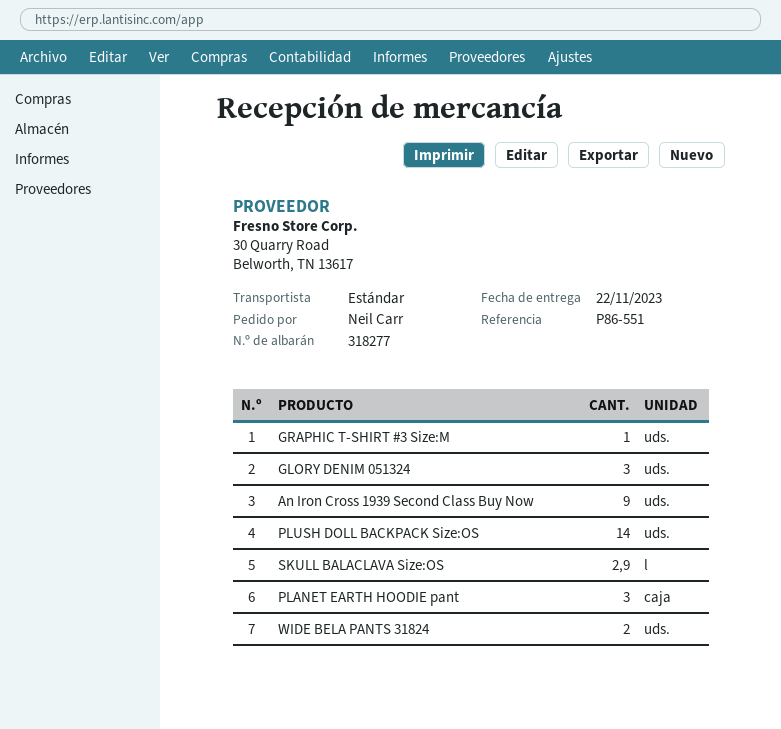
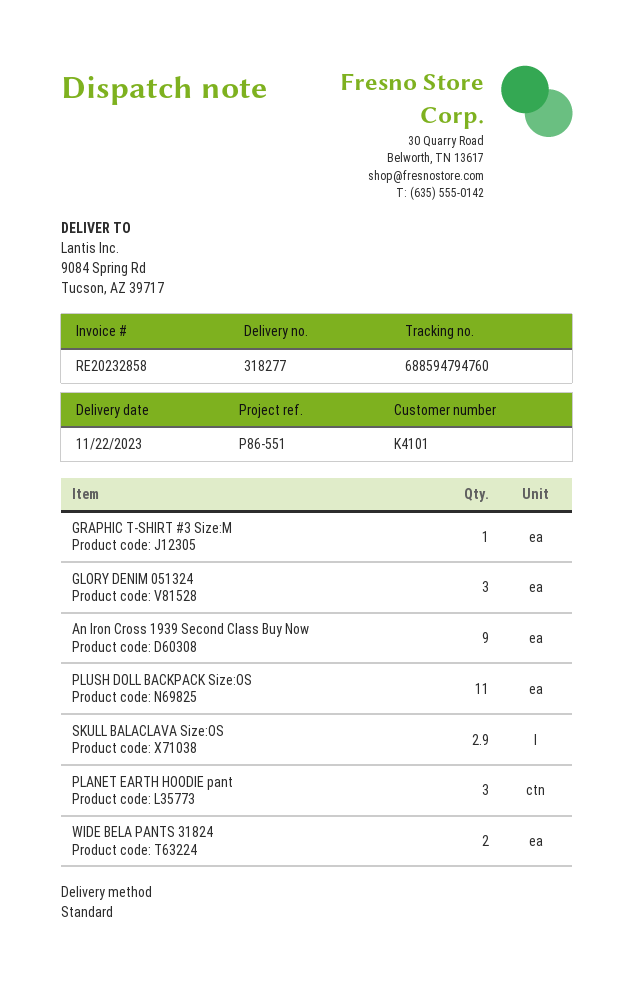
PLUSH DOLL BACKPACK Size:OS: 14 -> 11

